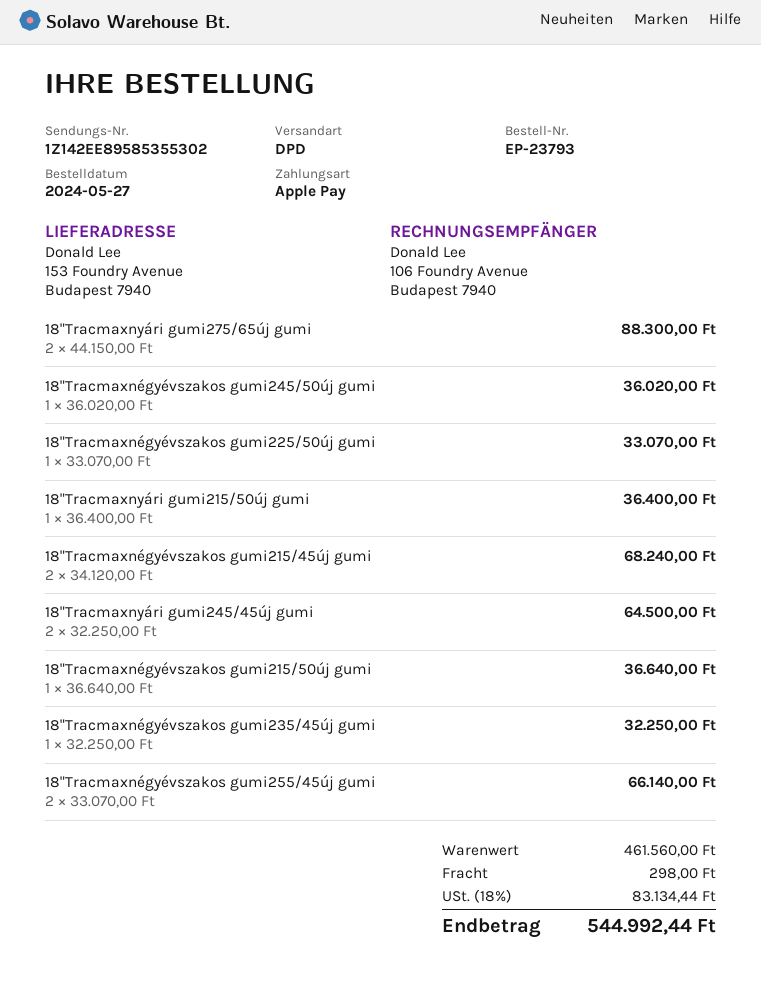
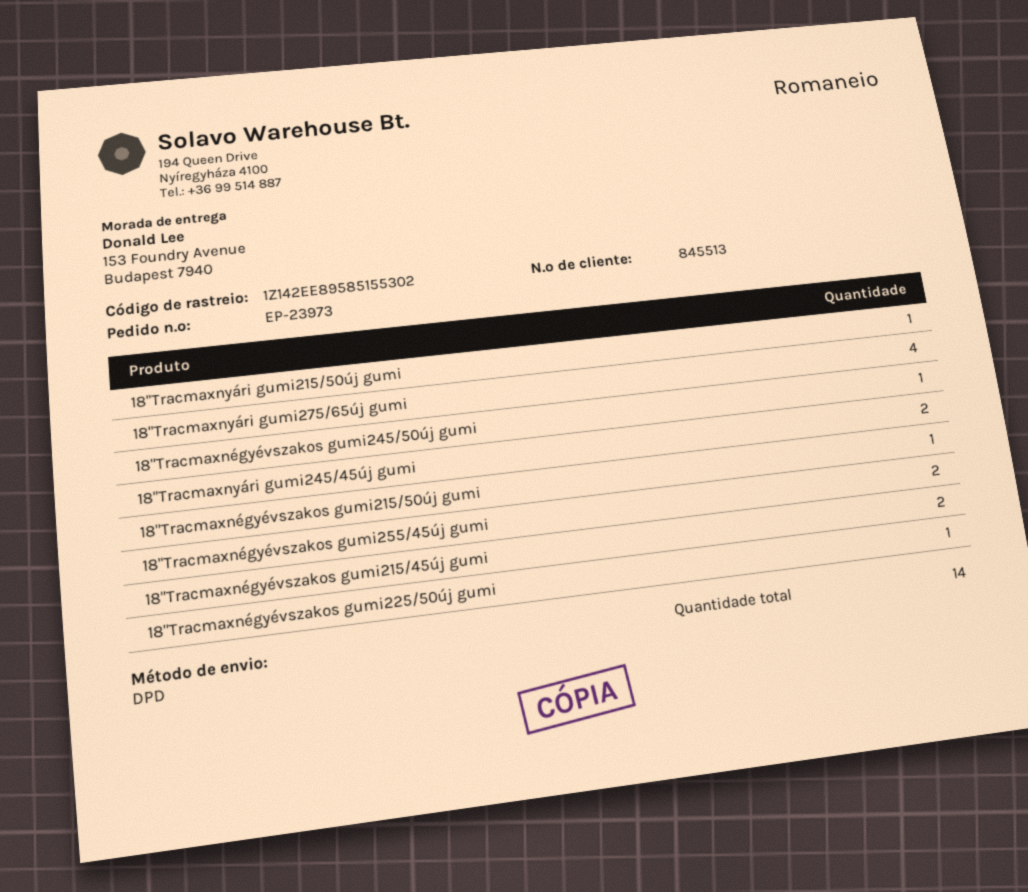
order number: EP-23793 -> EP-23973
tracking number: 1Z142EE89585355302 -> 1Z142EE89585155302
18"Tracmaxnyári gumi275/65új gumi: 2 -> 4
18"Tracmaxnégyévszakos gumi235/45új gumi: 1 -> none

